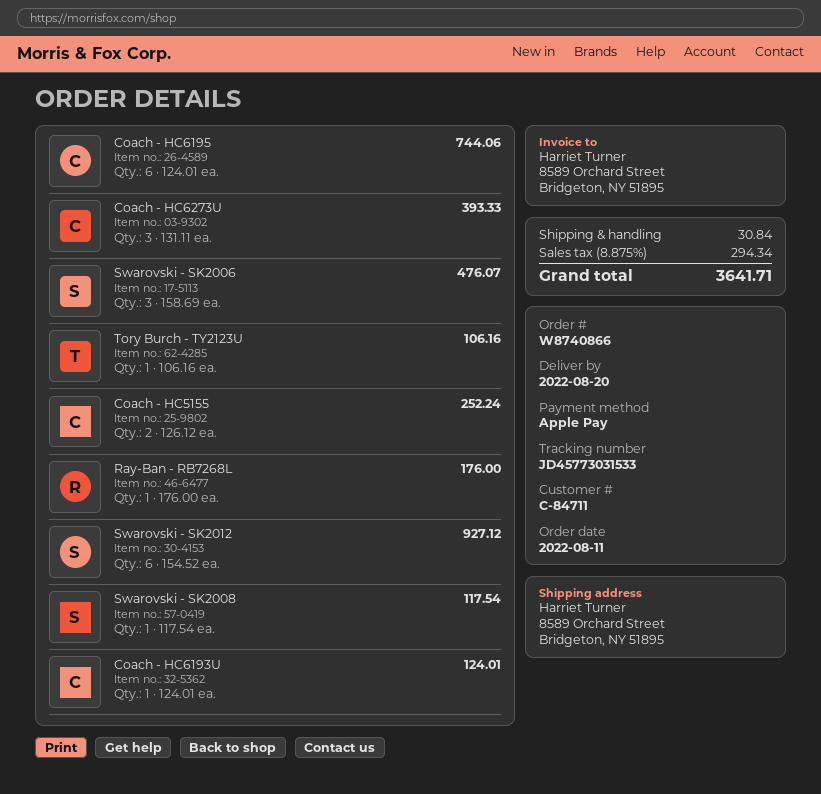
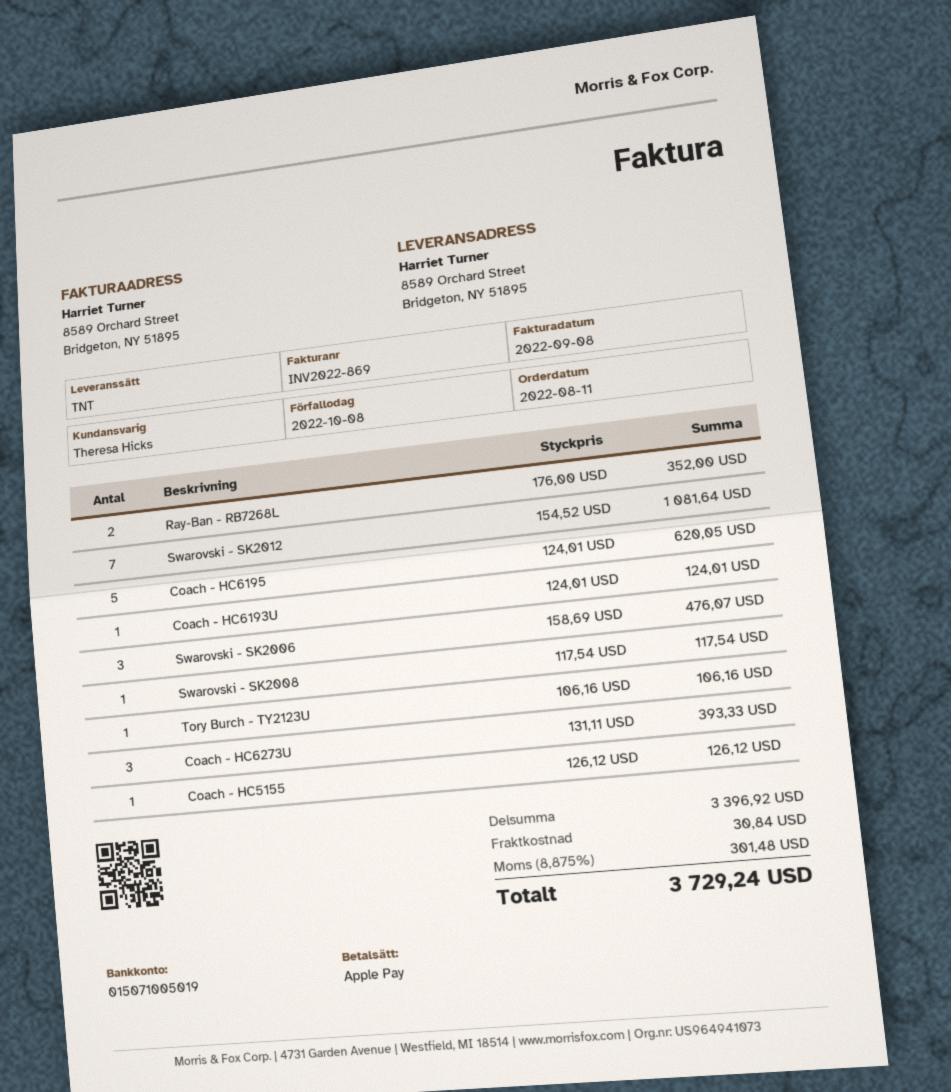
Coach - HC6195: 6 x 124.01 = 744.06 -> 5 x 124.01 = 620.05
Coach - HC5155: 2 x 126.12 = 252.24 -> 1 x 126.12 = 126.12
Ray-Ban - RB7268L: 1 x 176.00 = 176.00 -> 2 x 176.00 = 352.00
Swarovski - SK2012: 6 x 154.52 = 927.12 -> 7 x 154.52 = 1081.64
tax: 8.875% = 294.34 -> 8.875% = 301.48
total: 3641.71 -> 3729.24

